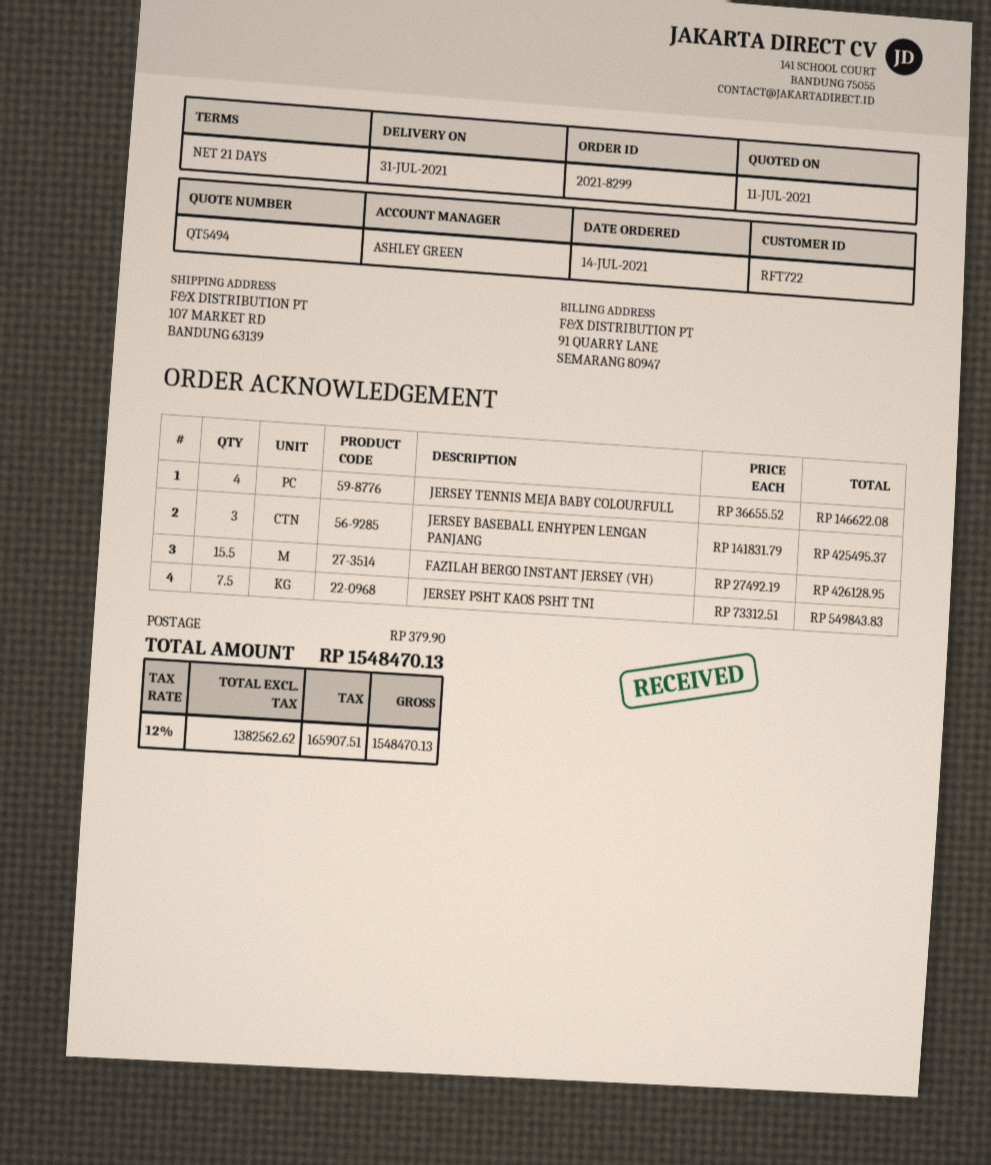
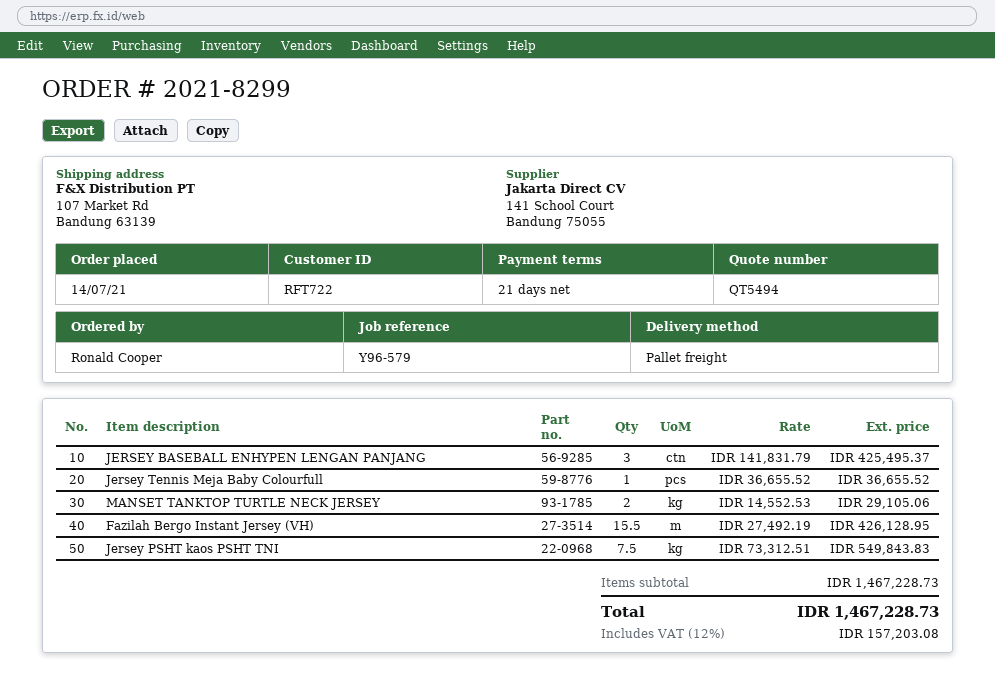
JERSEY TENNIS MEJA BABY COLOURFULL: 4 x 36655.52 = 146622.08 -> 1 x 36655.52 = 36655.52
MANSET TANKTOP TURTLE NECK JERSEY: none -> 2 x 14552.53 = 29105.06
shipping: 379.90 -> none
tax: 12% = 165907.51 -> 12% = 157203.08
total: 1548470.13 -> 1467228.73

